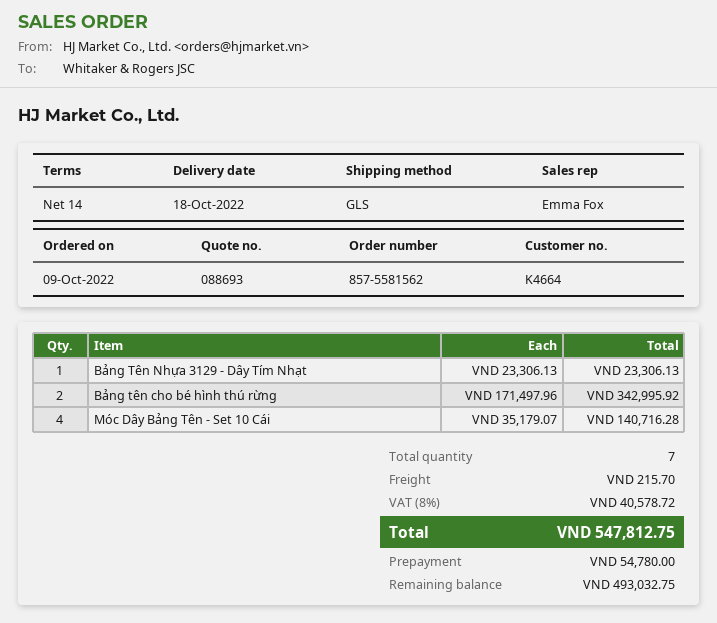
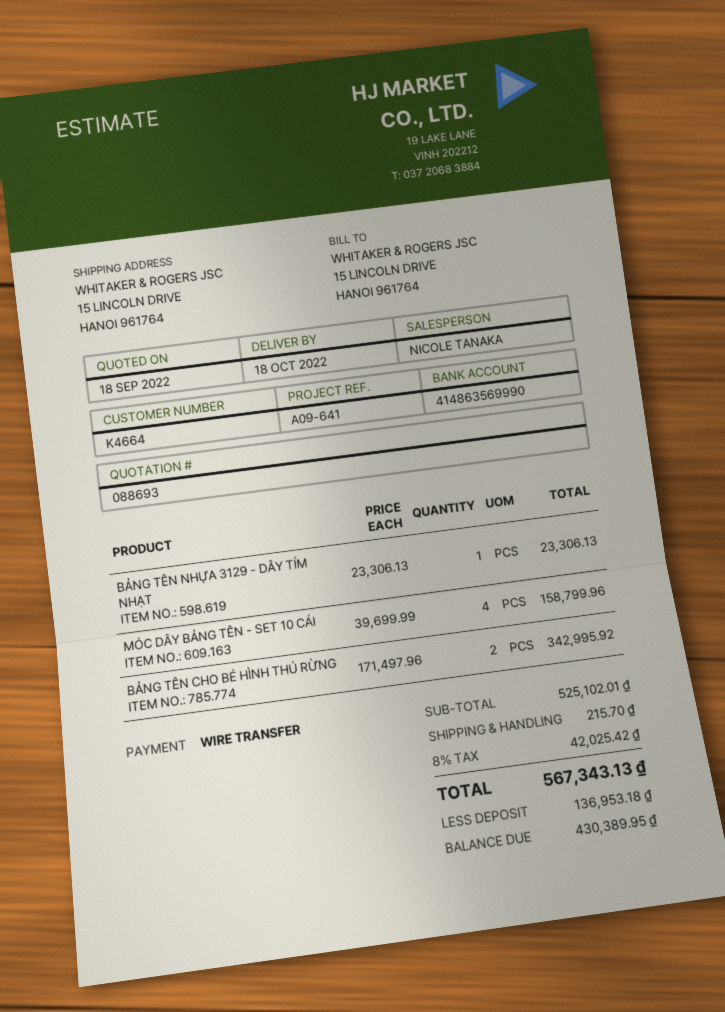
sales rep: Emma Fox -> NICOLE TANAKA
Móc Dây Bảng Tên - Set 10 Cái: 4 x 35179.07 = 140716.28 -> 4 x 39699.99 = 158799.96
tax: 8% = 40578.72 -> 8% = 42025.42
total: 547812.75 -> 567343.13
deposit: 54780.00 -> 136953.18
balance: 493032.75 -> 430389.95

